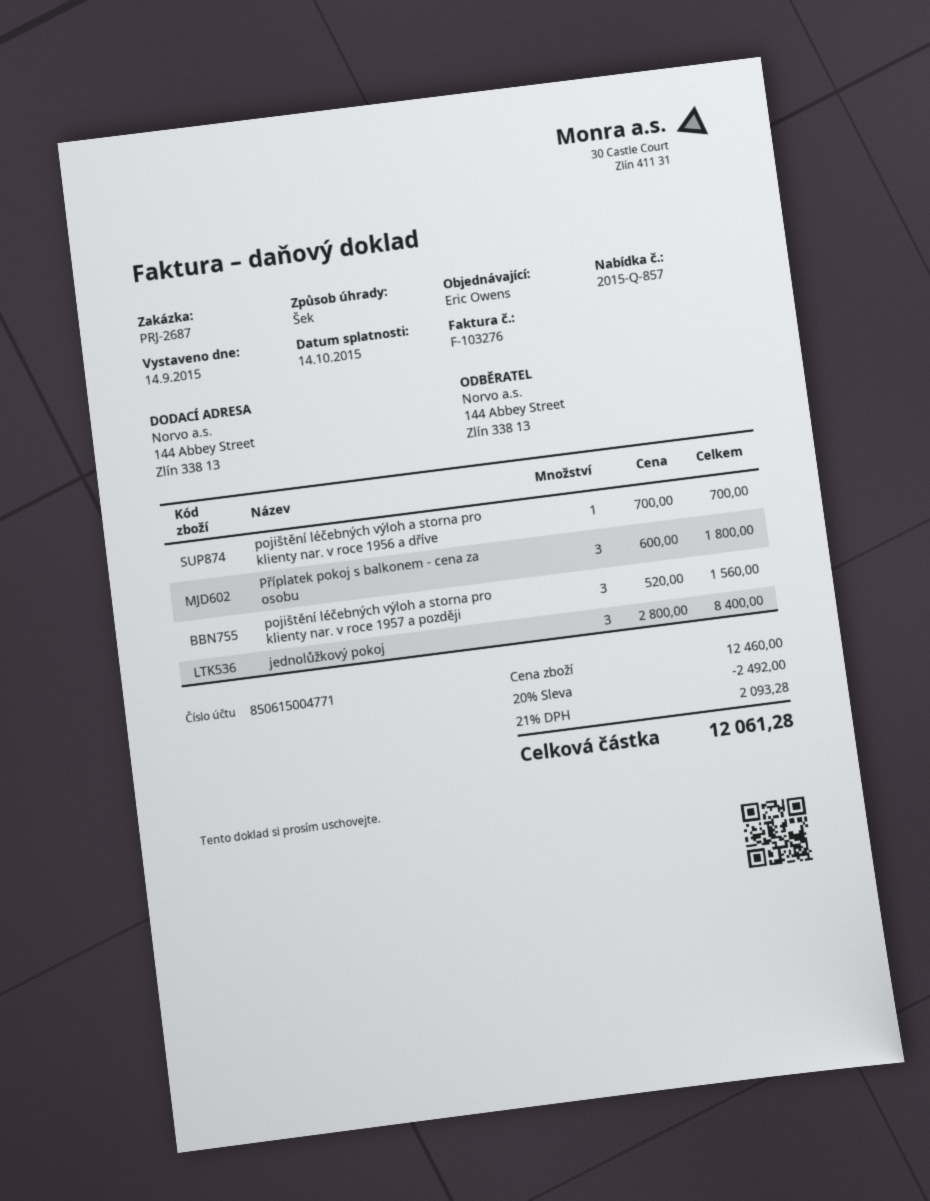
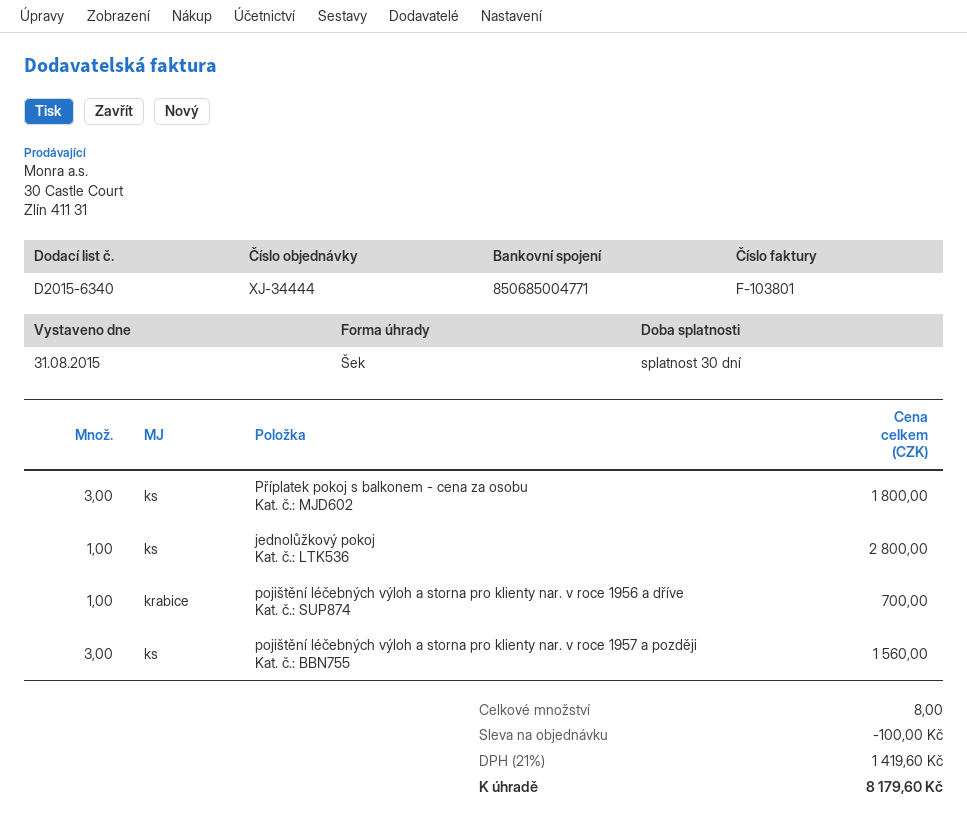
invoice number: F-103276 -> F-103801
invoice date: 2015-09-14 -> 2015-08-31
bank account: 850615004771 -> 850685004771
jednolůžkový pokoj: 3 for 8400.00 -> 1 for 2800.00
discount: 2492.00 -> 100.00
tax: 21% = 2093.28 -> 21% = 1419.60
total: 12061.28 -> 8179.60

